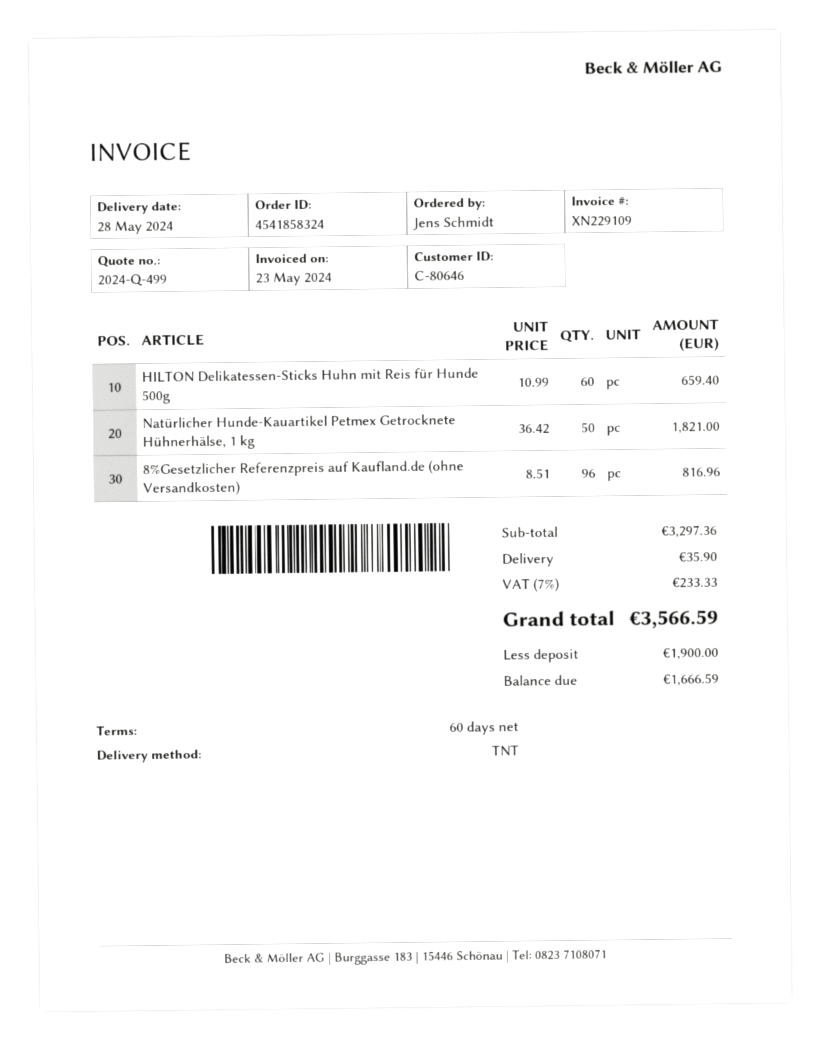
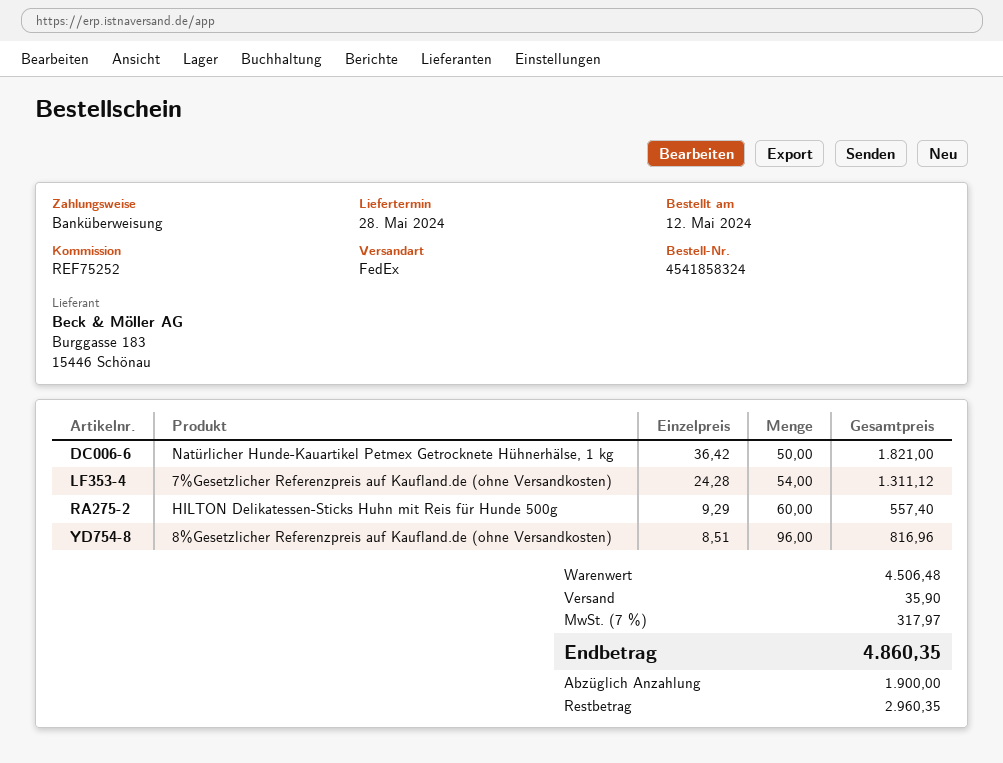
shipping method: TNT -> FedEx
HILTON Delikatessen-Sticks Huhn mit Reis für Hunde 500g: 60 x 10.99 = 659.40 -> 60 x 9.29 = 557.40
7%Gesetzlicher Referenzpreis auf Kaufland.de (ohne Versandkosten): none -> 54 x 24.28 = 1311.12
subtotal: 3297.36 -> 4506.48
tax: 7% = 233.33 -> 7% = 317.97
total: 3566.59 -> 4860.35
balance: 1666.59 -> 2960.35

